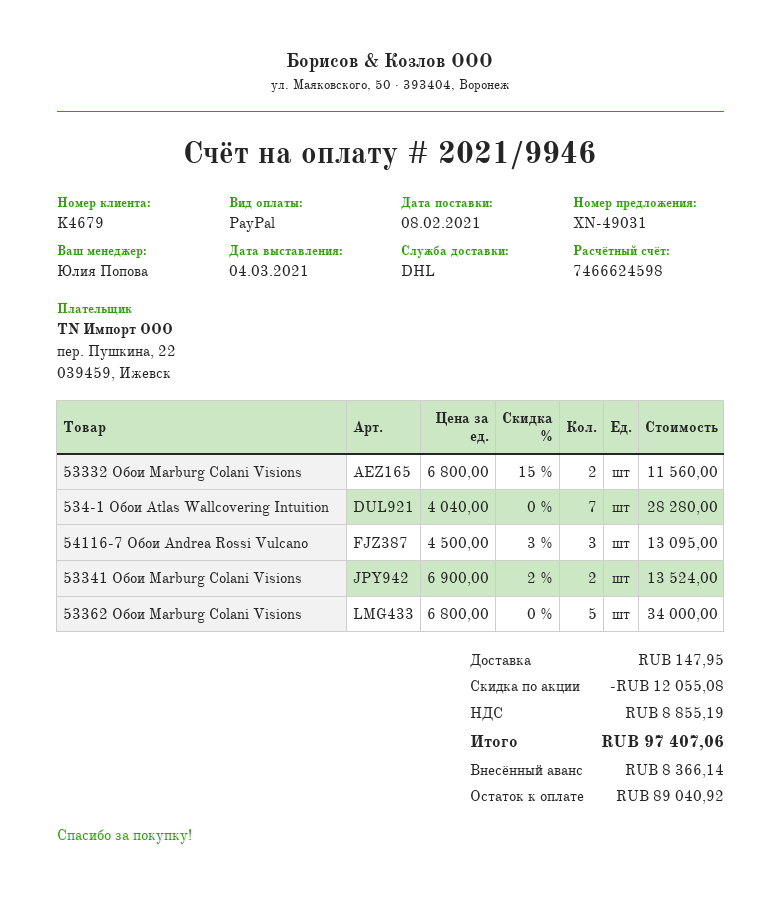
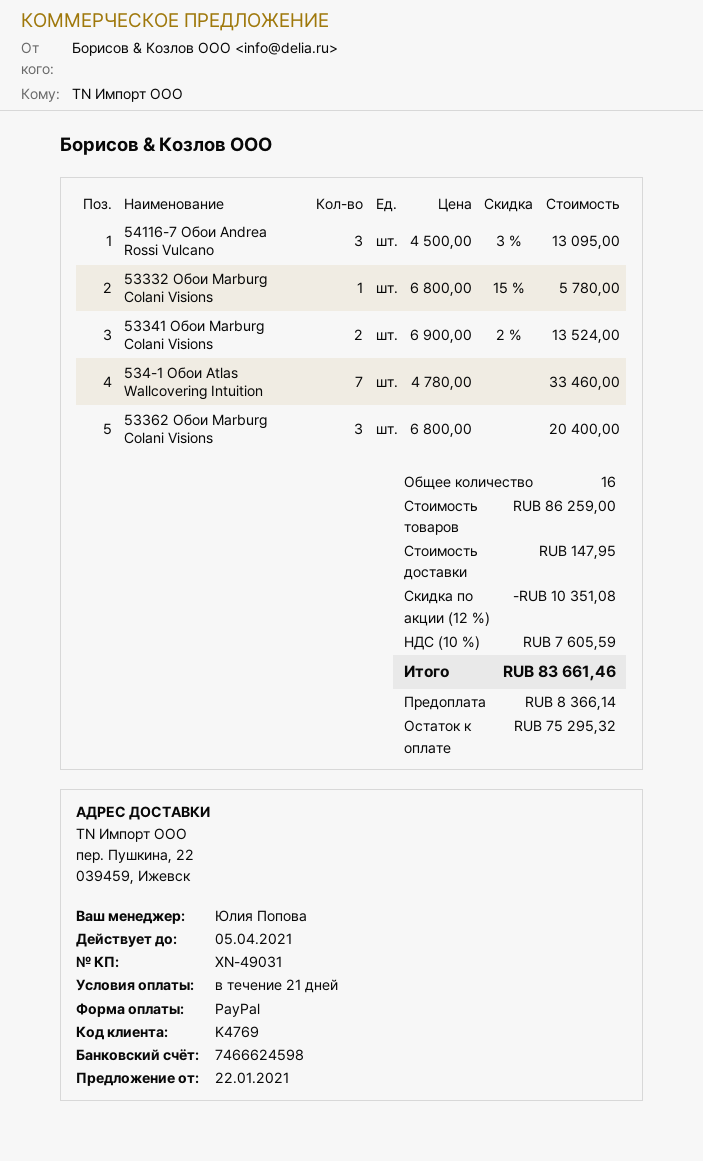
customer number: K4679 -> K4769
53332 Обои Marburg Colani Visions: 2 x 6800.00 - 15% = 11560.00 -> 1 x 6800.00 - 15% = 5780.00
534-1 Обои Atlas Wallcovering Intuition: 7 x 4040.00 = 28280.00 -> 7 x 4780.00 = 33460.00
53362 Обои Marburg Colani Visions: 5 x 6800.00 = 34000.00 -> 3 x 6800.00 = 20400.00
discount: 12055.08 -> 10351.08
tax: 8855.19 -> 7605.59
total: 97407.06 -> 83661.46
balance: 89040.92 -> 75295.32

